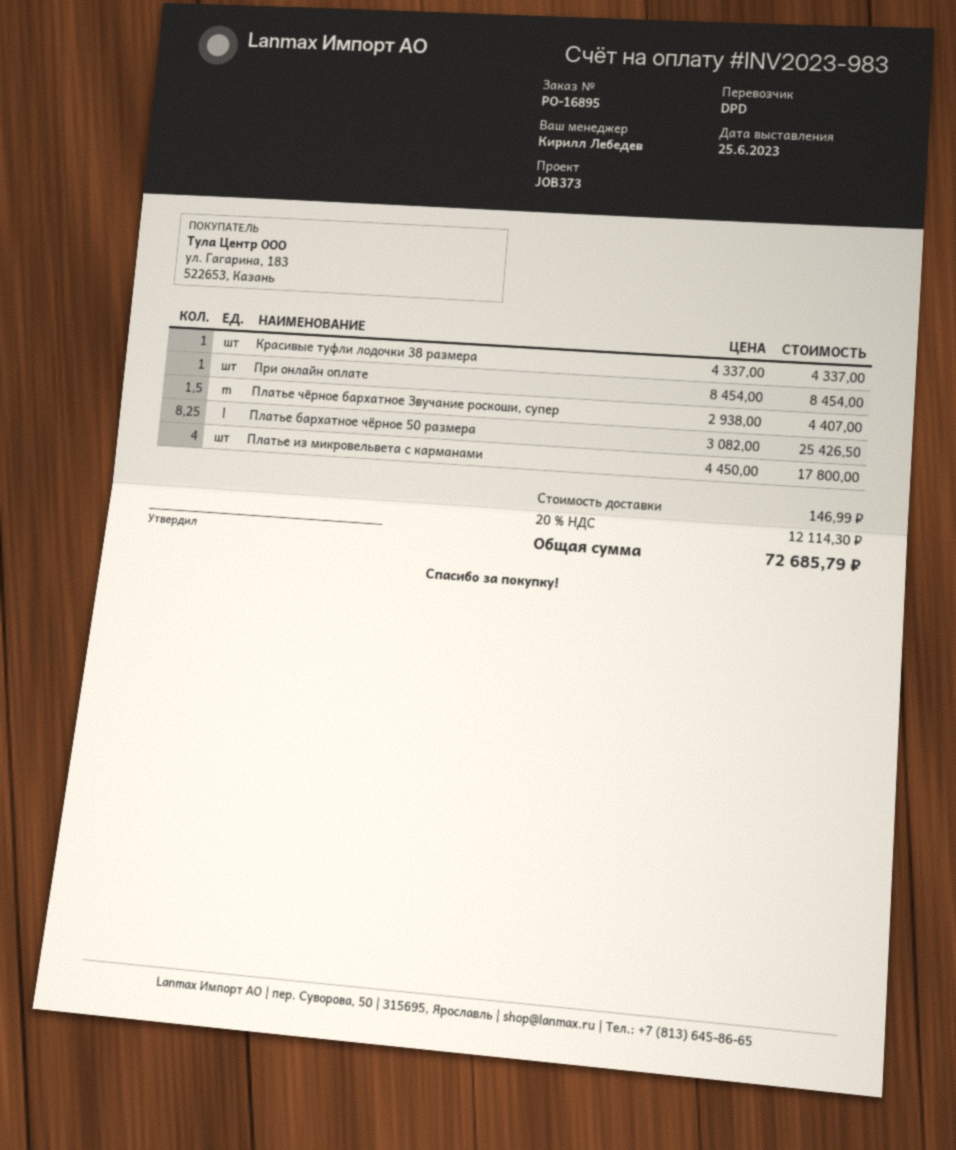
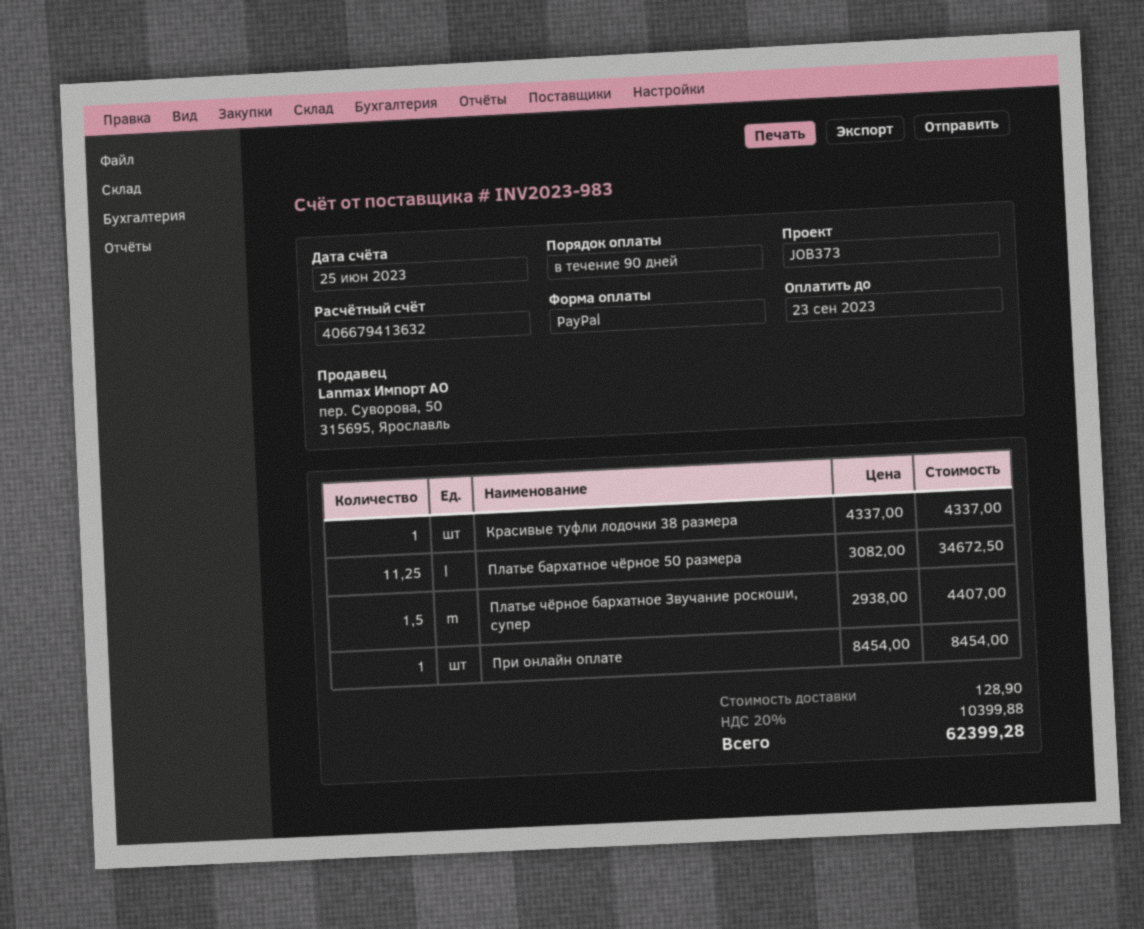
Платье бархатное чёрное 50 размера: 8.25 x 3082.00 = 25426.50 -> 11.25 x 3082.00 = 34672.50
Платье из микровельвета с карманами: 4 x 4450.00 = 17800.00 -> none
shipping: 146.99 -> 128.90
tax: 20% = 12114.30 -> 20% = 10399.88
total: 72685.79 -> 62399.28

